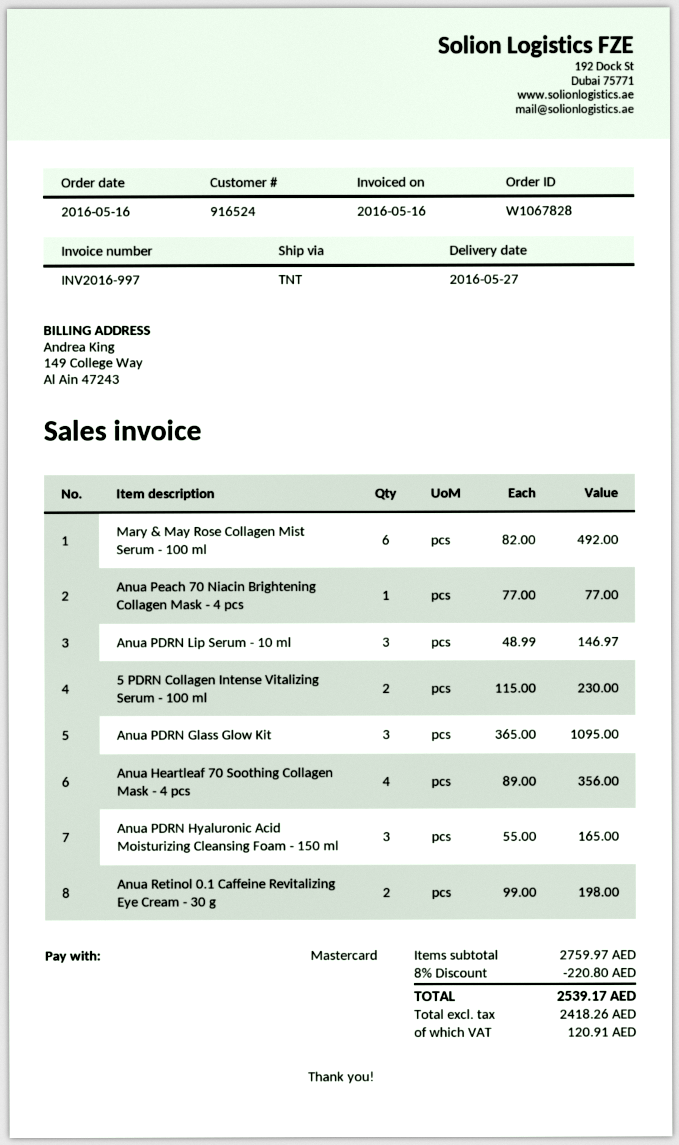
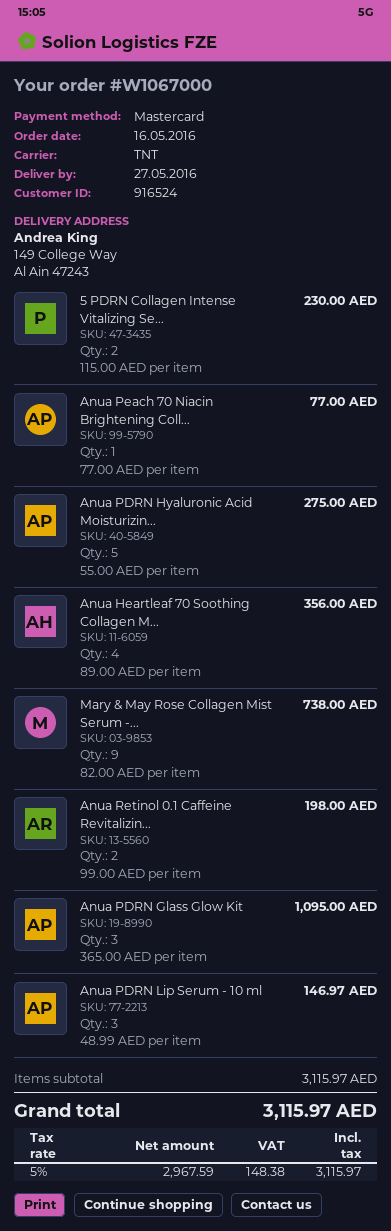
order number: W1067828 -> W1067000
Mary & May Rose Collagen Mist Serum - 100 ml: 6 x 82.00 = 492.00 -> 9 x 82.00 = 738.00
Anua PDRN Hyaluronic Acid Moisturizing Cleansing Foam - 150 ml: 3 x 55.00 = 165.00 -> 5 x 55.00 = 275.00
subtotal: 2759.97 -> 3115.97
discount: 8% = 220.80 -> none
net: 2418.26 -> 2967.59
tax: 120.91 -> 148.38
total: 2539.17 -> 3115.97

